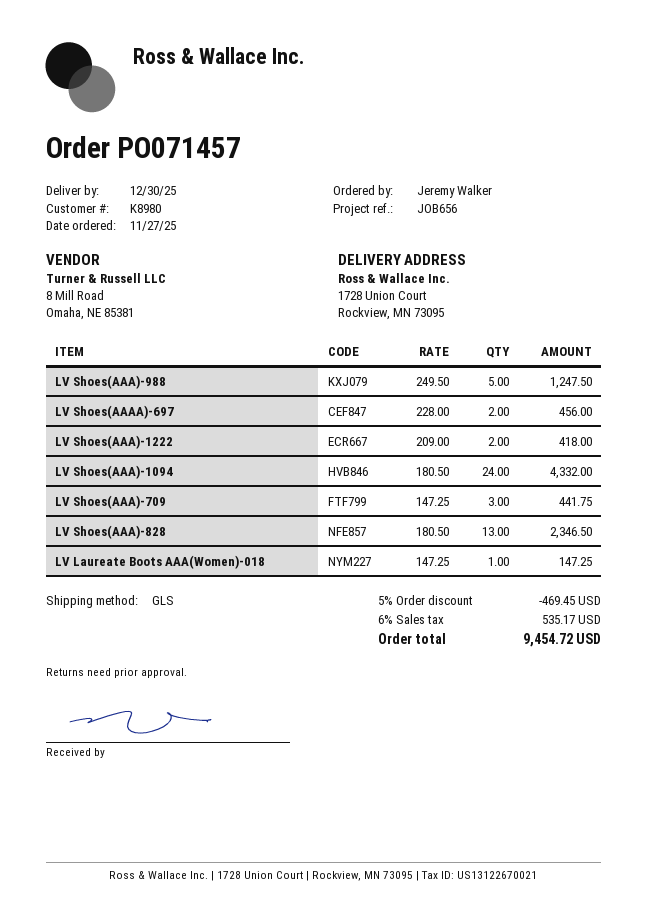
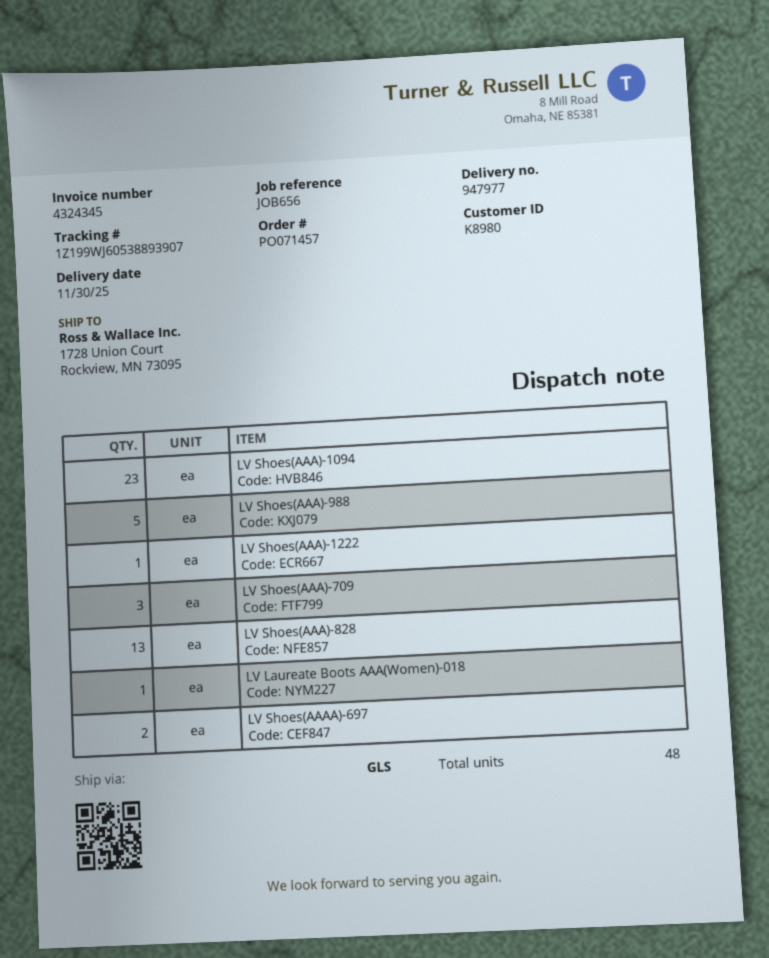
delivery date: 2025-12-30 -> 2025-11-30
LV Shoes(AAA)-1222: 2 -> 1
LV Shoes(AAA)-1094: 24 -> 23

